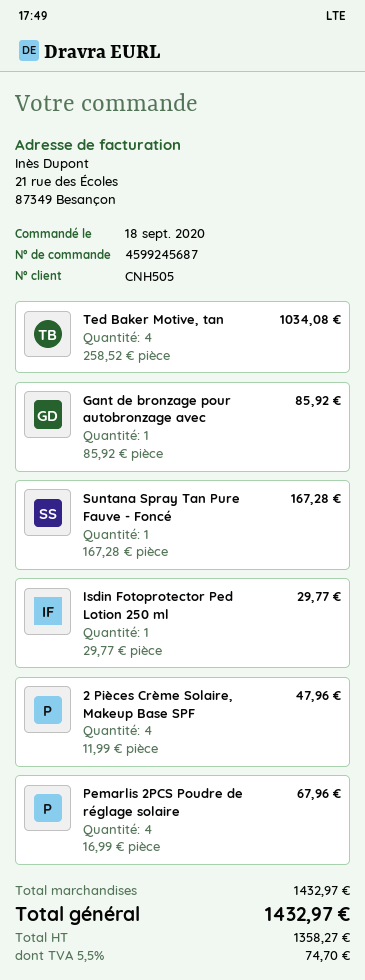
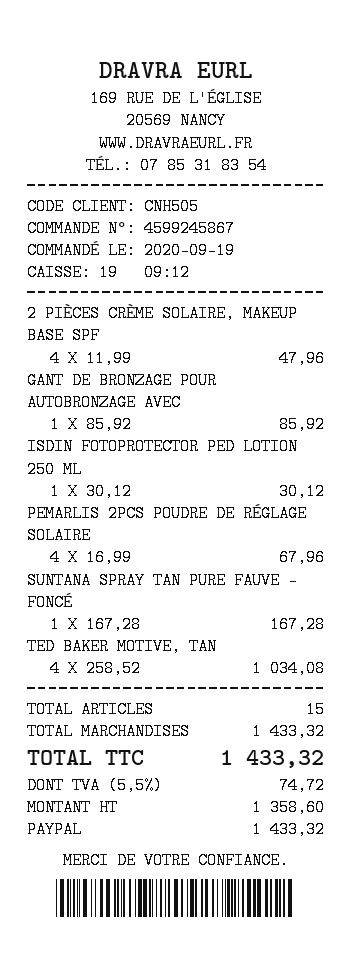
order number: 4599245687 -> 4599245867
order date: 2020-09-18 -> 2020-09-19
Isdin Fotoprotector Ped Lotion 250 ml: 1 x 29.77 = 29.77 -> 1 x 30.12 = 30.12
subtotal: 1432.97 -> 1433.32
net: 1358.27 -> 1358.60
tax: 5.5% = 74.70 -> 5.5% = 74.72
total: 1432.97 -> 1433.32

